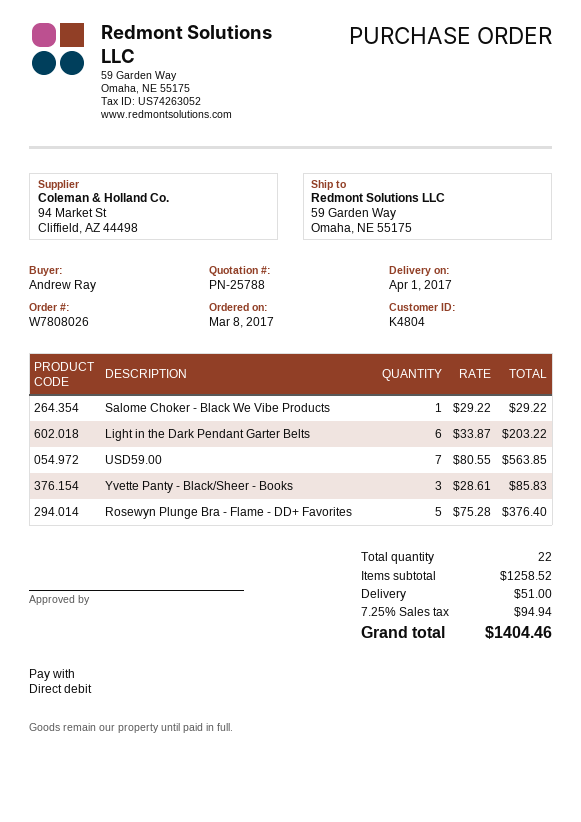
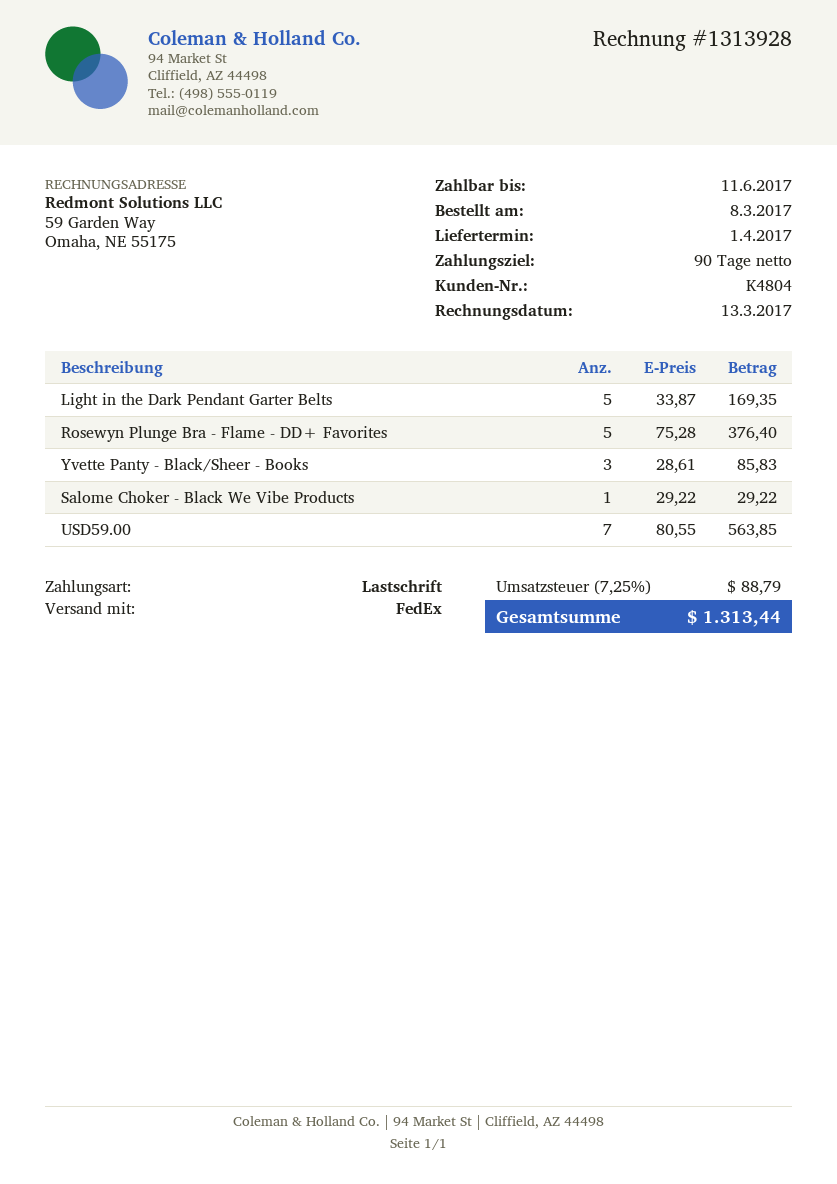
Light in the Dark Pendant Garter Belts: 6 x 33.87 = 203.22 -> 5 x 33.87 = 169.35
shipping: 51.00 -> none
tax: 7.25% = 94.94 -> 7.25% = 88.79
total: 1404.46 -> 1313.44

